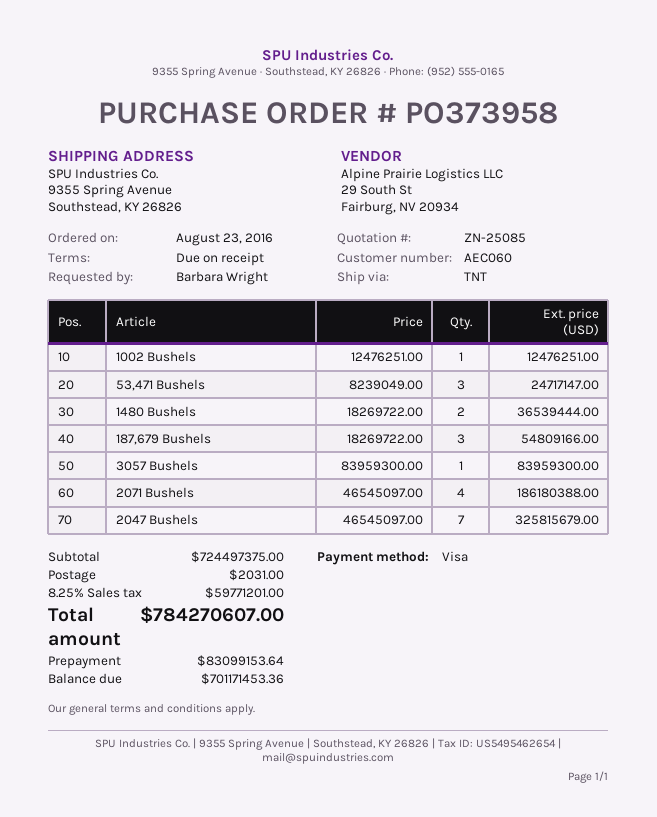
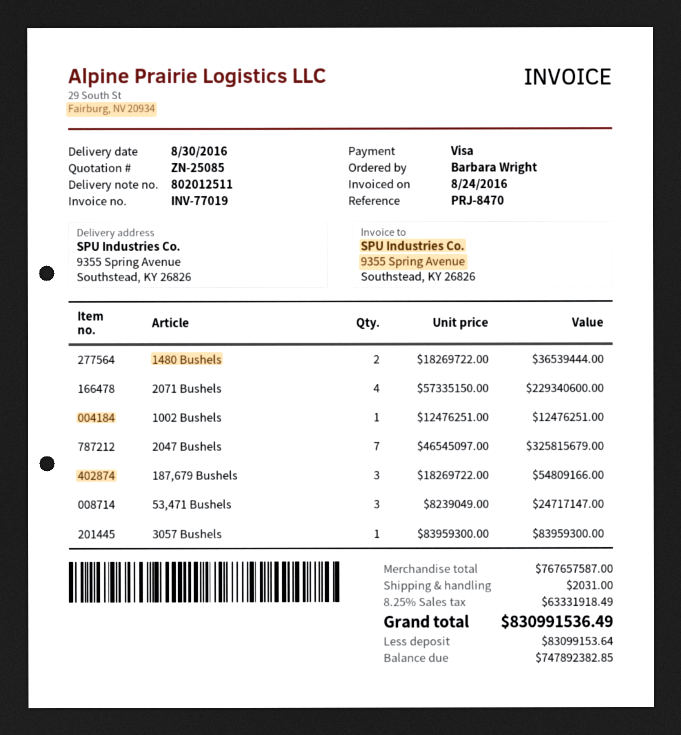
2071 Bushels: 4 x 46545097.00 = 186180388.00 -> 4 x 57335150.00 = 229340600.00
subtotal: 724497375.00 -> 767657587.00
tax: 8.25% = 59771201.00 -> 8.25% = 63331918.49
total: 784270607.00 -> 830991536.49
balance: 701171453.36 -> 747892382.85

